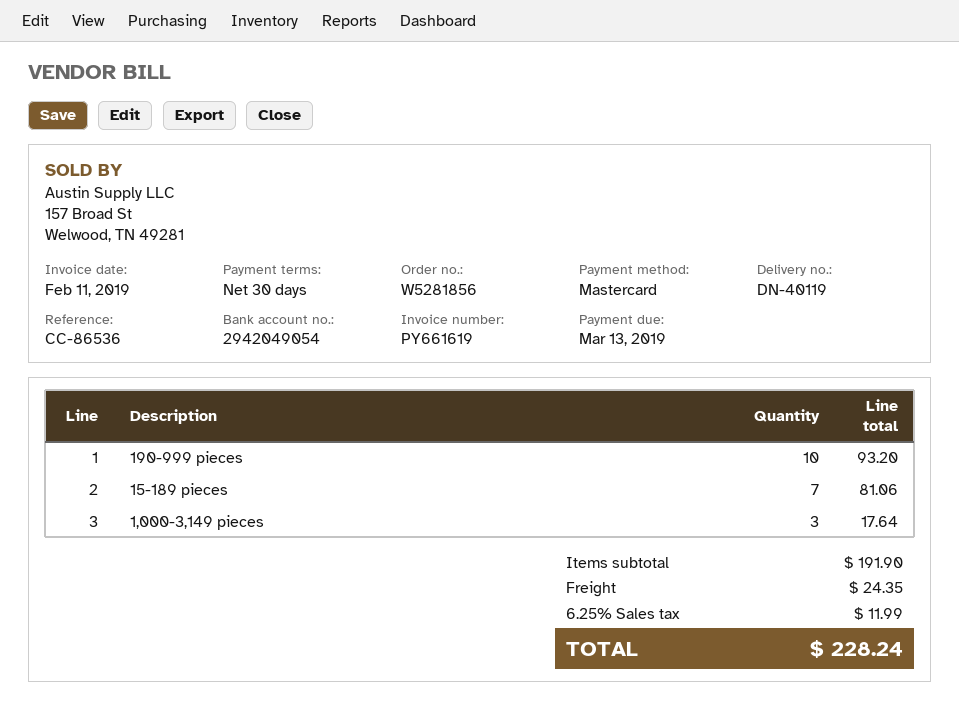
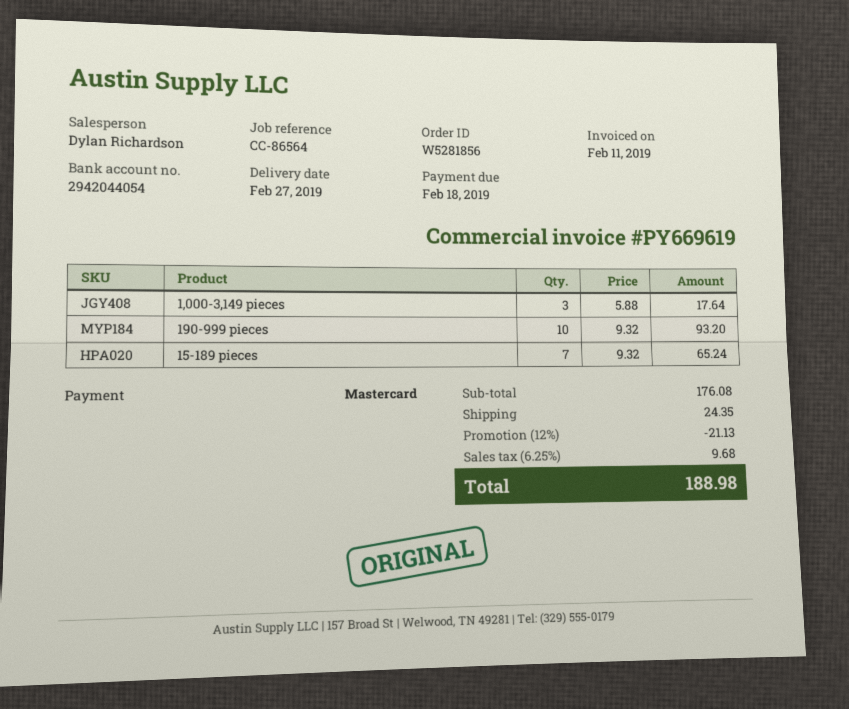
invoice number: PY661619 -> PY669619
due date: 2019-03-13 -> 2019-02-18
reference: CC-86536 -> CC-86564
bank account: 2942049054 -> 2942044054
15-189 pieces: 7 for 81.06 -> 7 for 65.24
subtotal: 191.90 -> 176.08
discount: none -> 12% = 21.13
tax: 6.25% = 11.99 -> 6.25% = 9.68
total: 228.24 -> 188.98

